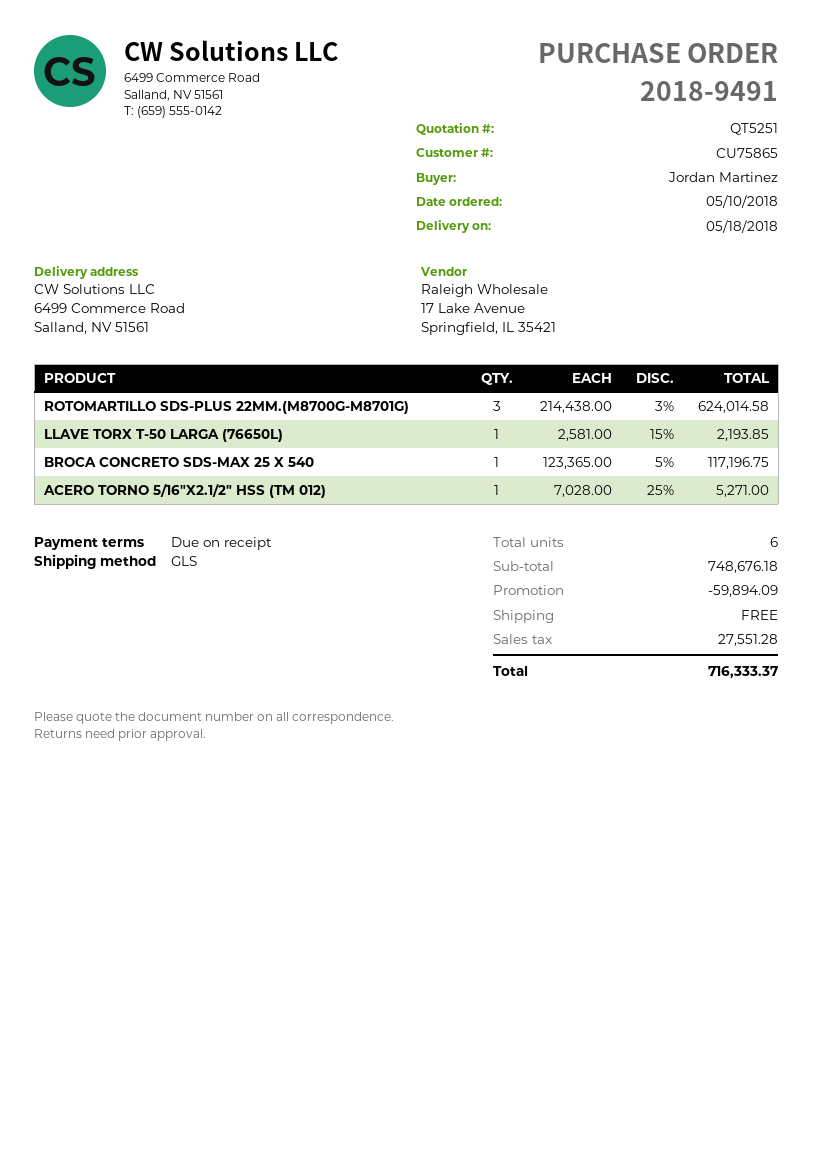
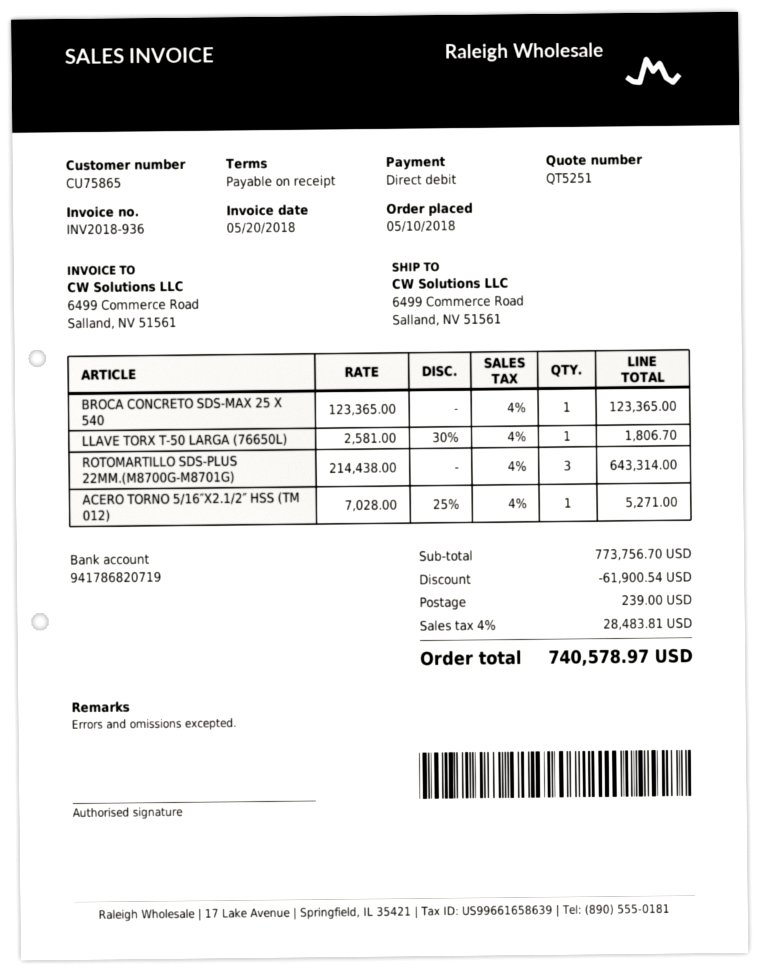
ROTOMARTILLO SDS-PLUS 22MM.(M8700G-M8701G): 3 x 214438.00 - 3% = 624014.58 -> 3 x 214438.00 = 643314.00
LLAVE TORX T-50 LARGA (76650L): 1 x 2581.00 - 15% = 2193.85 -> 1 x 2581.00 - 30% = 1806.70
BROCA CONCRETO SDS-MAX 25 X 540: 1 x 123365.00 - 5% = 117196.75 -> 1 x 123365.00 = 123365.00
subtotal: 748676.18 -> 773756.70
discount: 59894.09 -> 61900.54
shipping: 0.00 -> 239.00
tax: 27551.28 -> 28483.81
total: 716333.37 -> 740578.97

